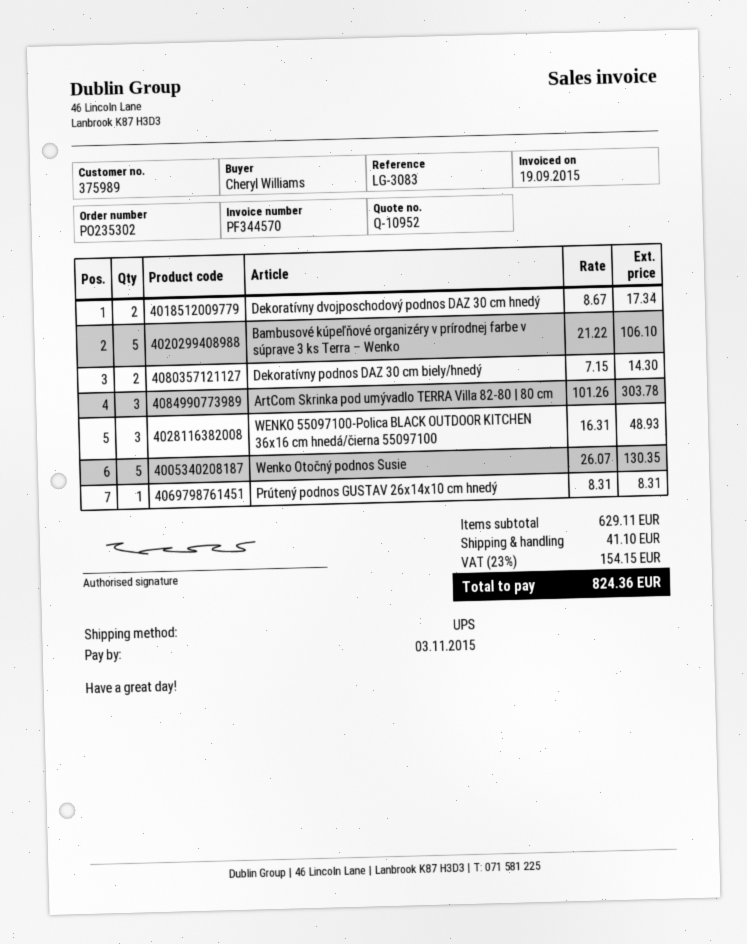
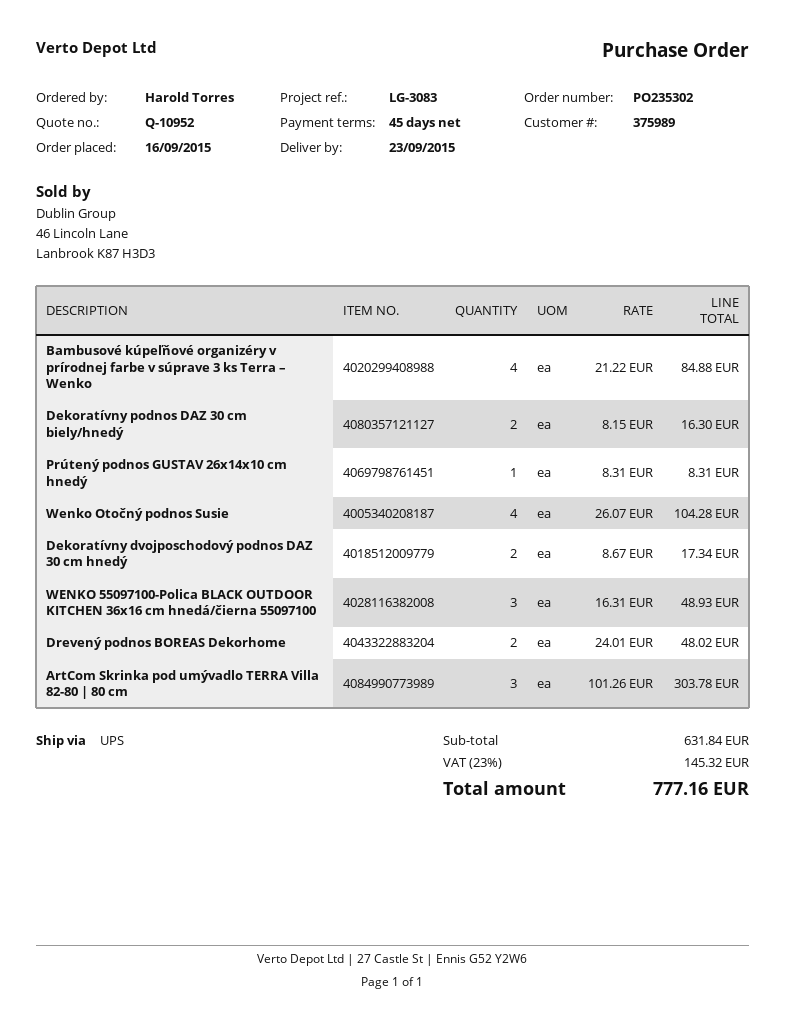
ordered by: Cheryl Williams -> Harold Torres
Bambusové kúpeľňové organizéry v prírodnej farbe v súprave 3 ks Terra – Wenko: 5 x 21.22 = 106.10 -> 4 x 21.22 = 84.88
Dekoratívny podnos DAZ 30 cm biely/hnedý: 2 x 7.15 = 14.30 -> 2 x 8.15 = 16.30
Wenko Otočný podnos Susie: 5 x 26.07 = 130.35 -> 4 x 26.07 = 104.28
Drevený podnos BOREAS Dekorhome: none -> 2 x 24.01 = 48.02
subtotal: 629.11 -> 631.84
shipping: 41.10 -> none
tax: 23% = 154.15 -> 23% = 145.32
total: 824.36 -> 777.16

